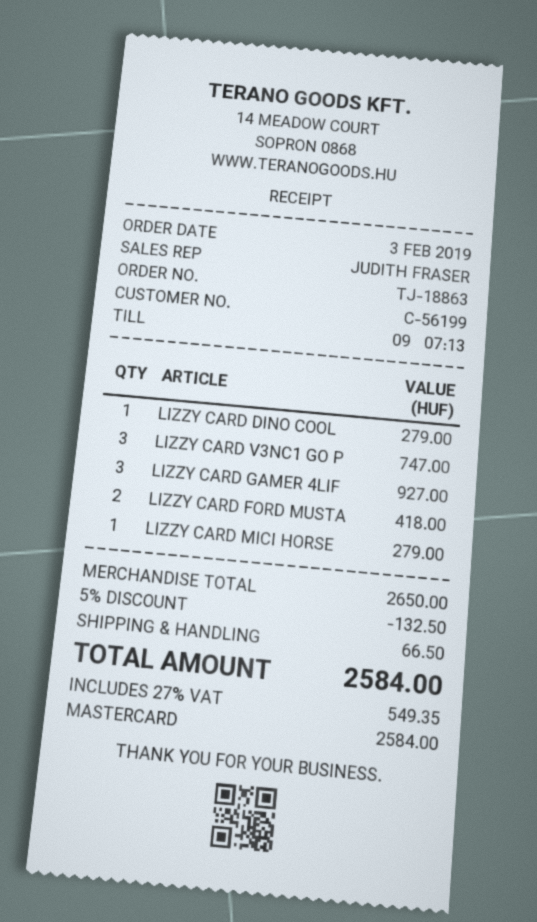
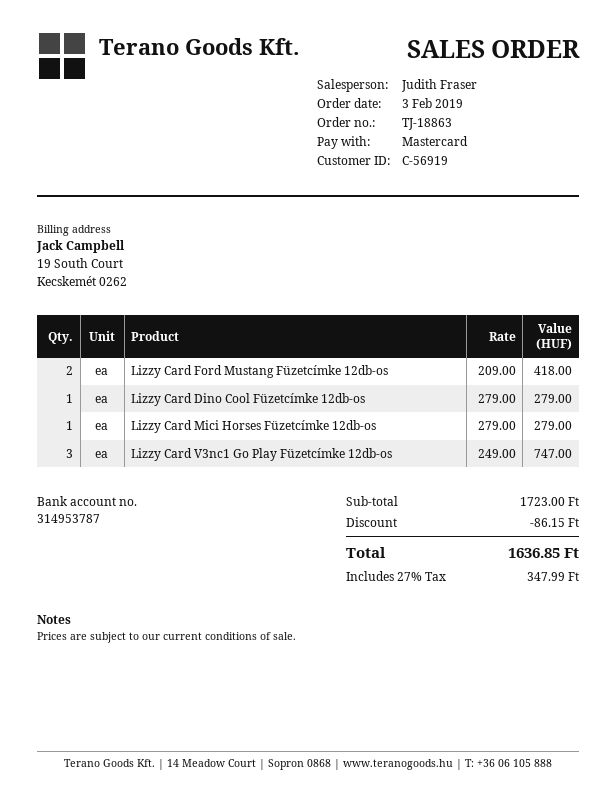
customer number: C-56199 -> C-56919
LIZZY CARD GAMER 4LIF: 3 for 927.00 -> none
subtotal: 2650.00 -> 1723.00
discount: 132.50 -> 86.15
shipping: 66.50 -> none
tax: 27% = 549.35 -> 27% = 347.99
total: 2584.00 -> 1636.85

